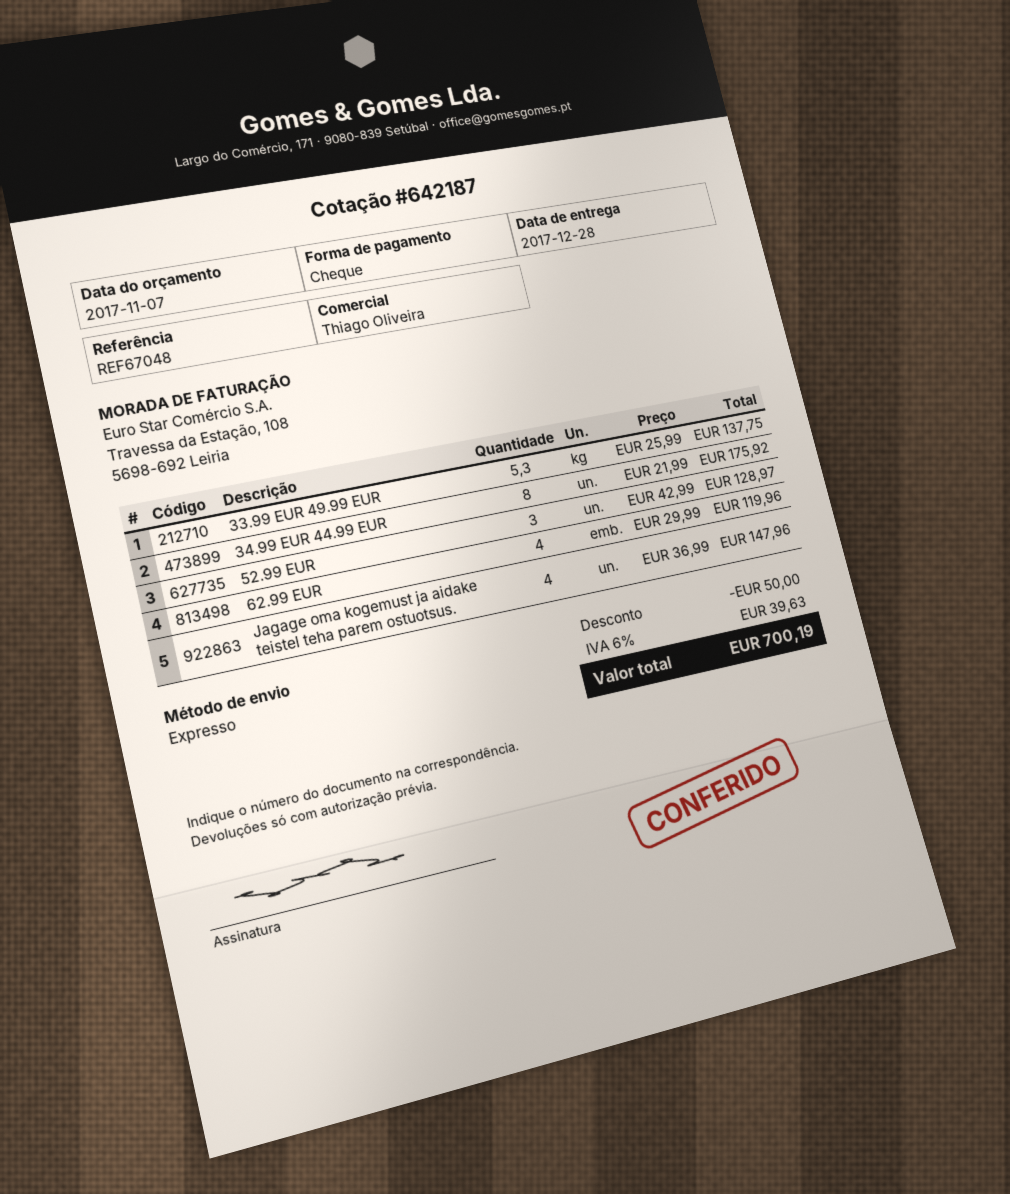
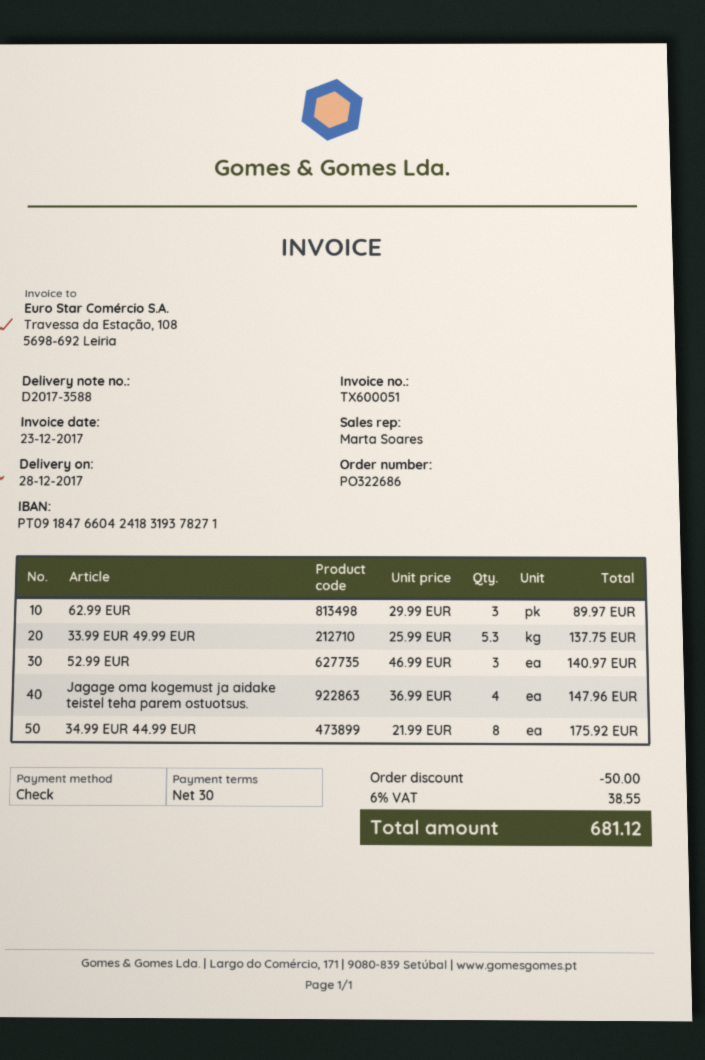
sales rep: Thiago Oliveira -> Marta Soares
52.99 EUR: 3 x 42.99 = 128.97 -> 3 x 46.99 = 140.97
62.99 EUR: 4 x 29.99 = 119.96 -> 3 x 29.99 = 89.97
tax: 6% = 39.63 -> 6% = 38.55
total: 700.19 -> 681.12

